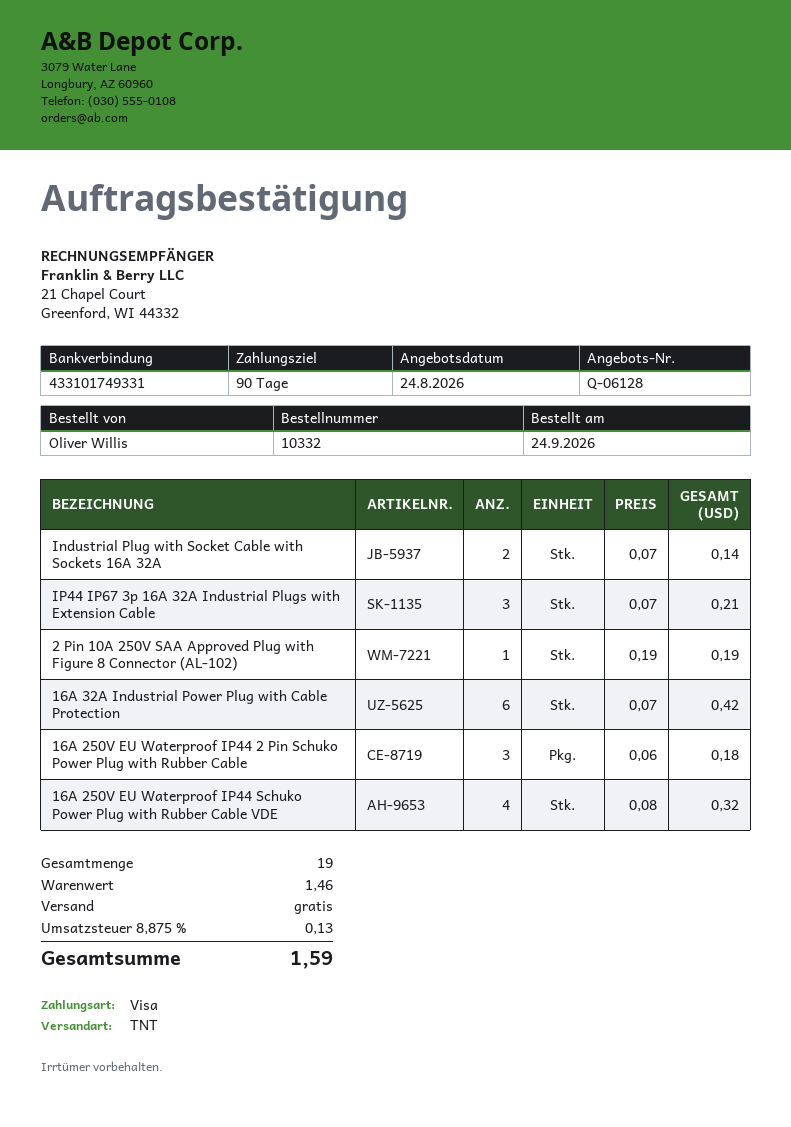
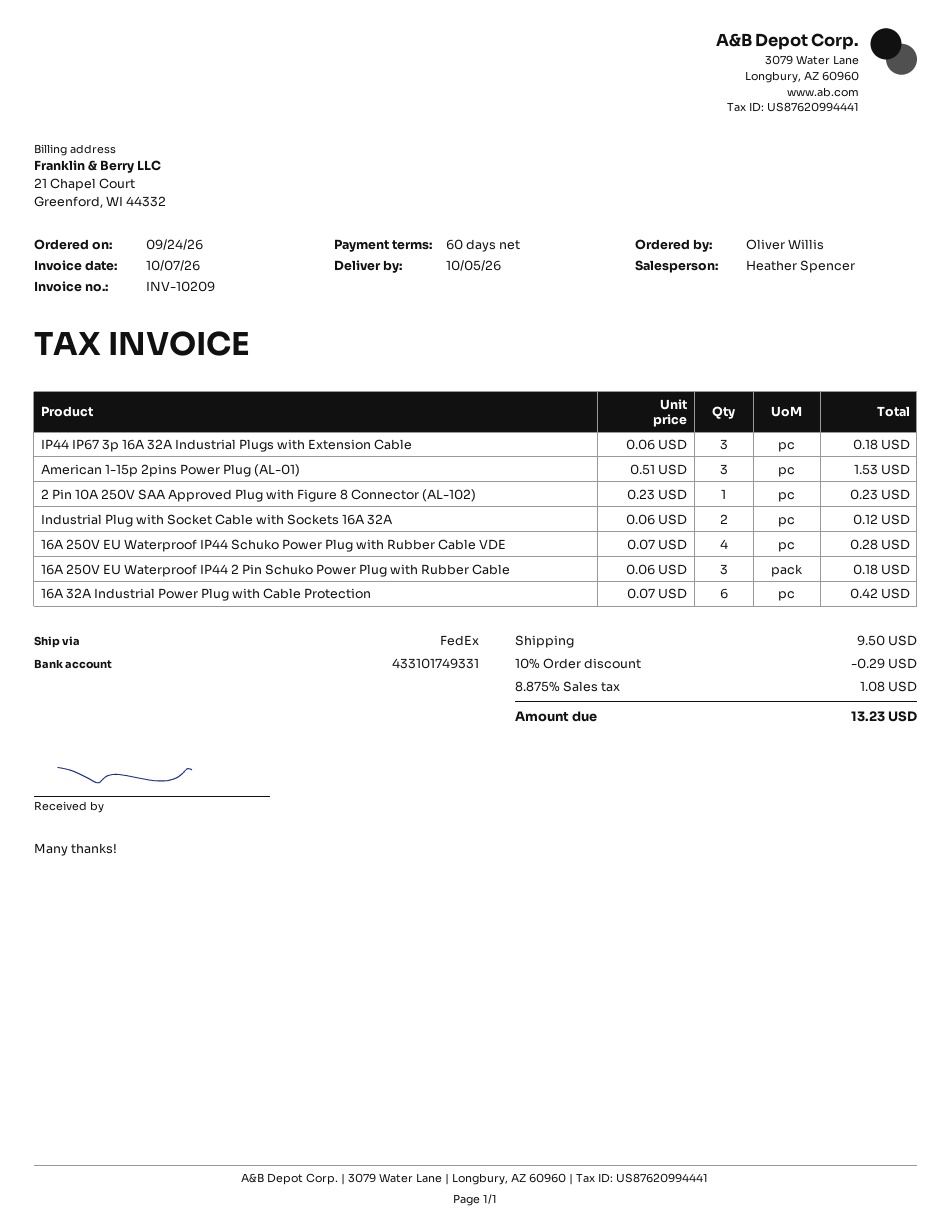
payment terms: 90 days -> 60 days
shipping method: TNT -> FedEx
Industrial Plug with Socket Cable with Sockets 16A 32A: 2 x 0.07 = 0.14 -> 2 x 0.06 = 0.12
IP44 IP67 3p 16A 32A Industrial Plugs with Extension Cable: 3 x 0.07 = 0.21 -> 3 x 0.06 = 0.18
2 Pin 10A 250V SAA Approved Plug with Figure 8 Connector (AL-102): 1 x 0.19 = 0.19 -> 1 x 0.23 = 0.23
16A 250V EU Waterproof IP44 Schuko Power Plug with Rubber Cable VDE: 4 x 0.08 = 0.32 -> 4 x 0.07 = 0.28
American 1-15p 2pins Power Plug (AL-01): none -> 3 x 0.51 = 1.53
discount: none -> 10% = 0.29
shipping: 0.00 -> 9.50
tax: 8.875% = 0.13 -> 8.875% = 1.08
total: 1.59 -> 13.23

